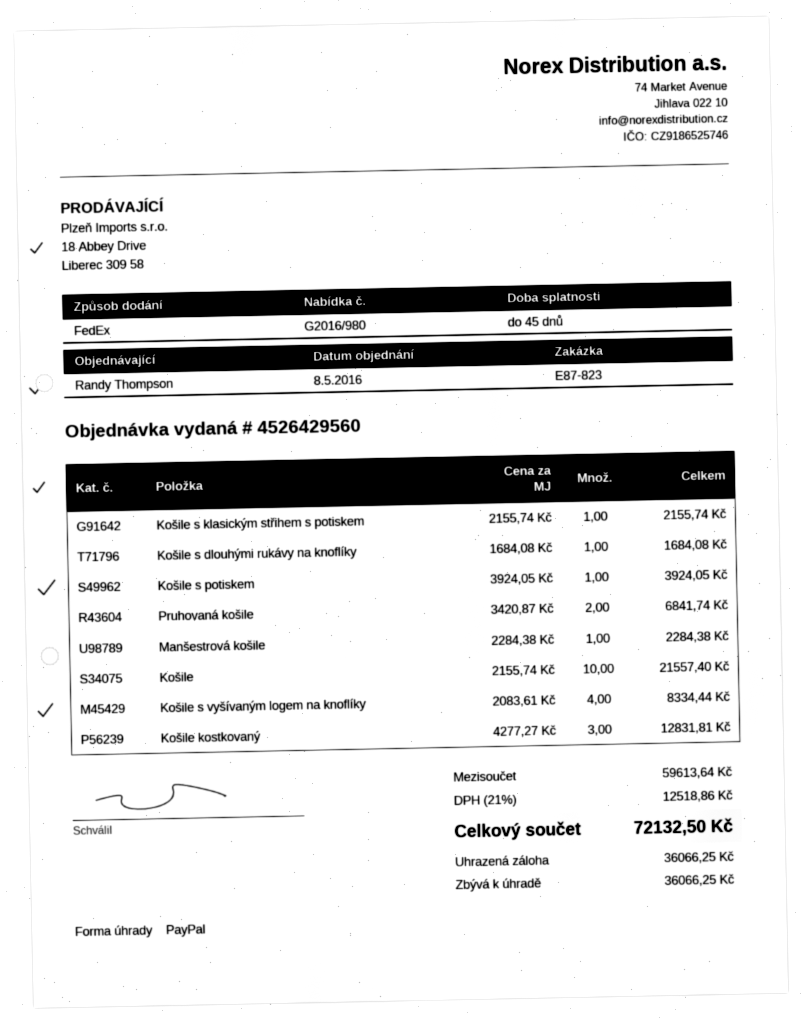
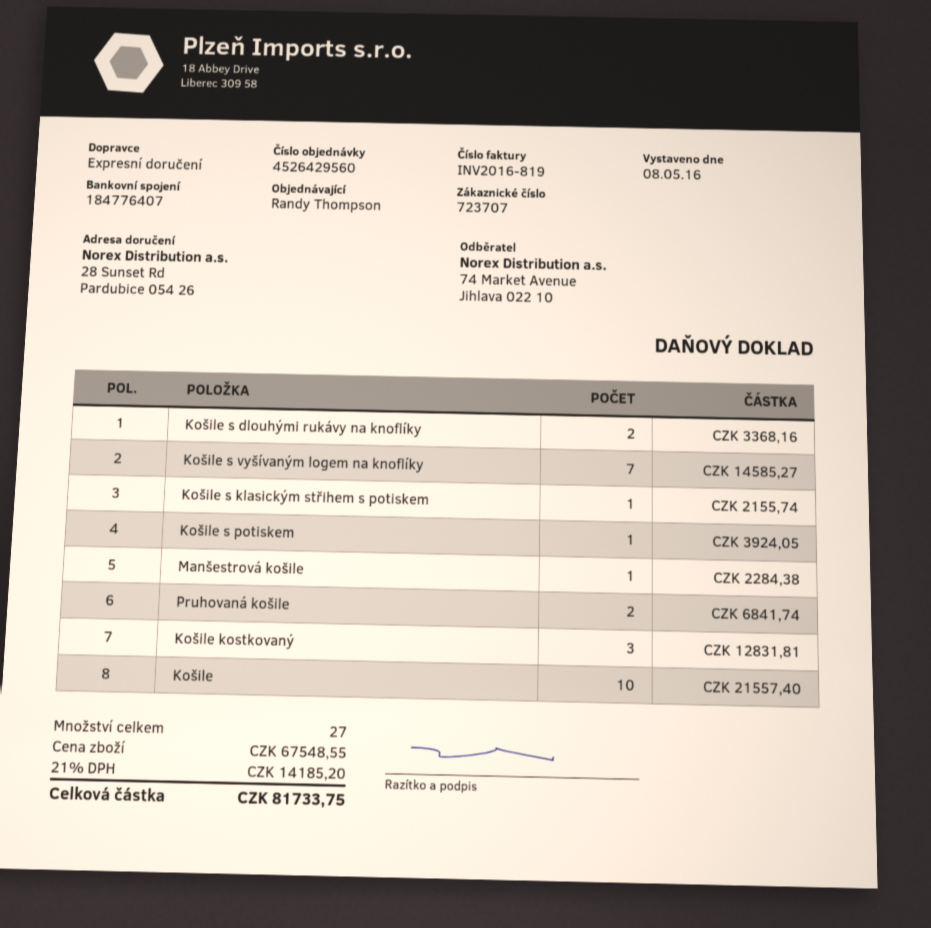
shipping method: FedEx -> express
Košile s dlouhými rukávy na knoflíky: 1 for 1684.08 -> 2 for 3368.16
Košile s vyšívaným logem na knoflíky: 4 for 8334.44 -> 7 for 14585.27
subtotal: 59613.64 -> 67548.55
tax: 21% = 12518.86 -> 21% = 14185.20
total: 72132.50 -> 81733.75

